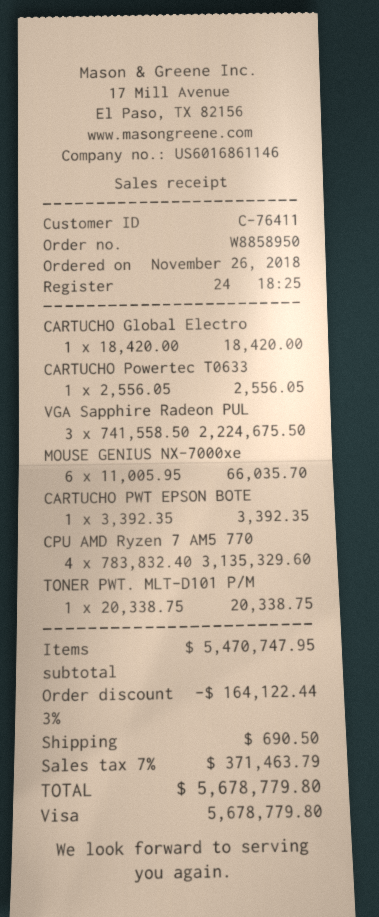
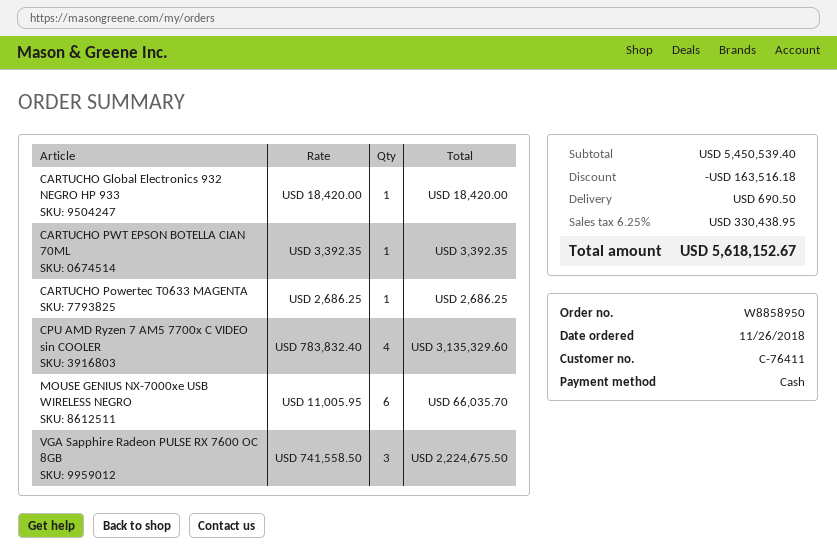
payment method: Visa -> cash
CARTUCHO Powertec T0633: 1 x 2556.05 = 2556.05 -> 1 x 2686.25 = 2686.25
TONER PWT. MLT-D101 P/M: 1 x 20338.75 = 20338.75 -> none
subtotal: 5470747.95 -> 5450539.40
discount: 164122.44 -> 163516.18
tax: 7% = 371463.79 -> 6.25% = 330438.95
total: 5678779.80 -> 5618152.67

